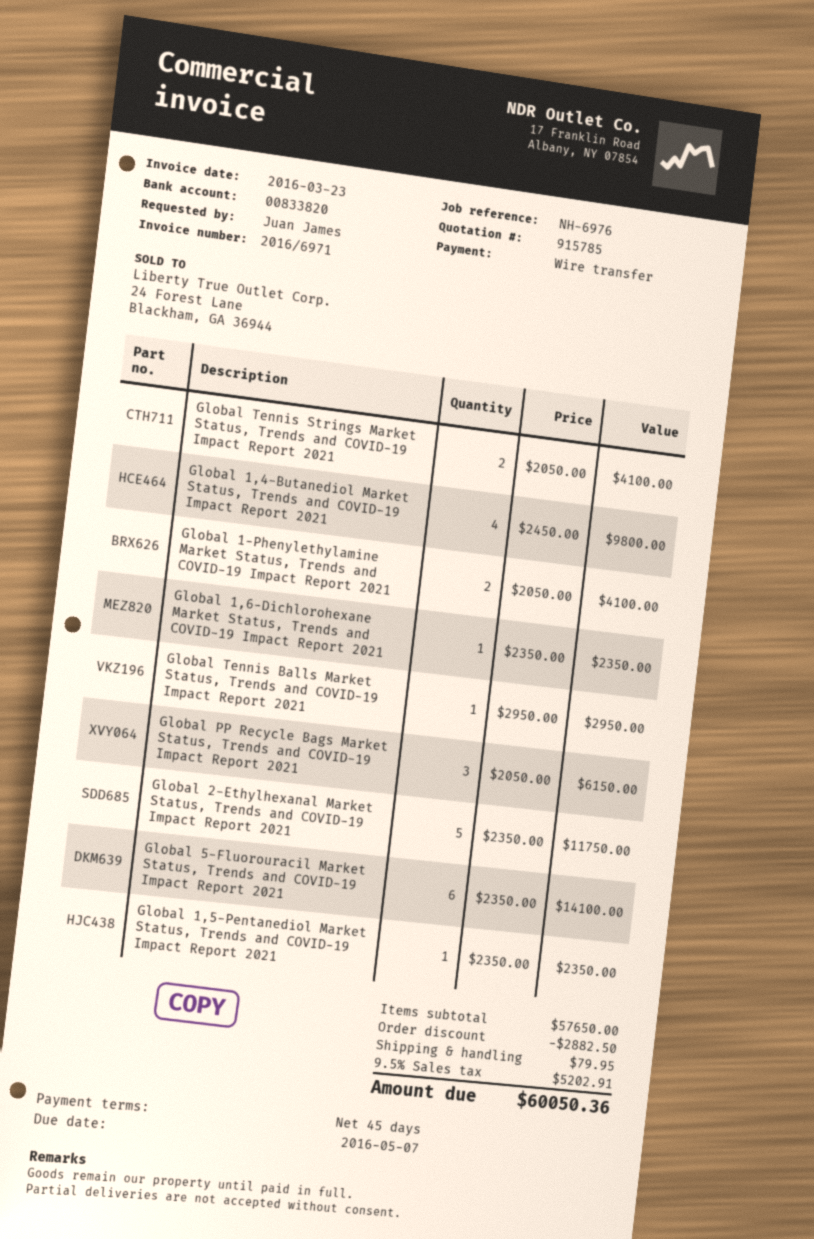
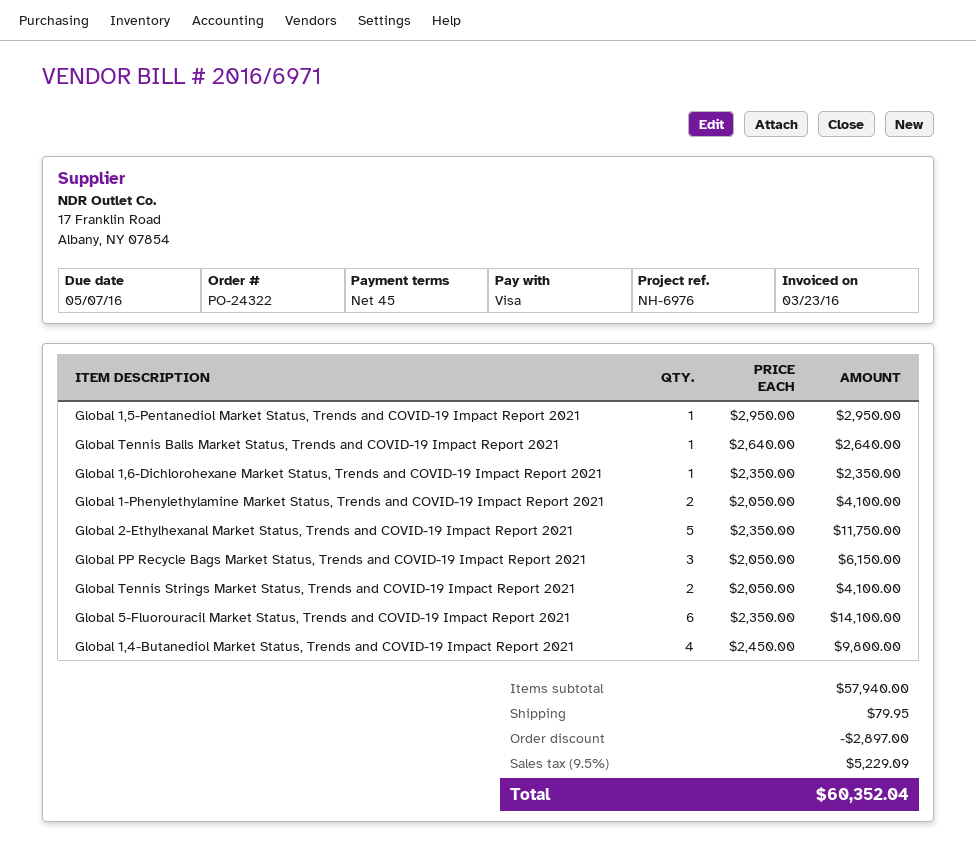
payment method: bank transfer -> Visa
Global Tennis Balls Market Status, Trends and COVID-19 Impact Report 2021: 1 x 2950.00 = 2950.00 -> 1 x 2640.00 = 2640.00
Global 1,5-Pentanediol Market Status, Trends and COVID-19 Impact Report 2021: 1 x 2350.00 = 2350.00 -> 1 x 2950.00 = 2950.00
subtotal: 57650.00 -> 57940.00
discount: 2882.50 -> 2897.00
tax: 9.5% = 5202.91 -> 9.5% = 5229.09
total: 60050.36 -> 60352.04

